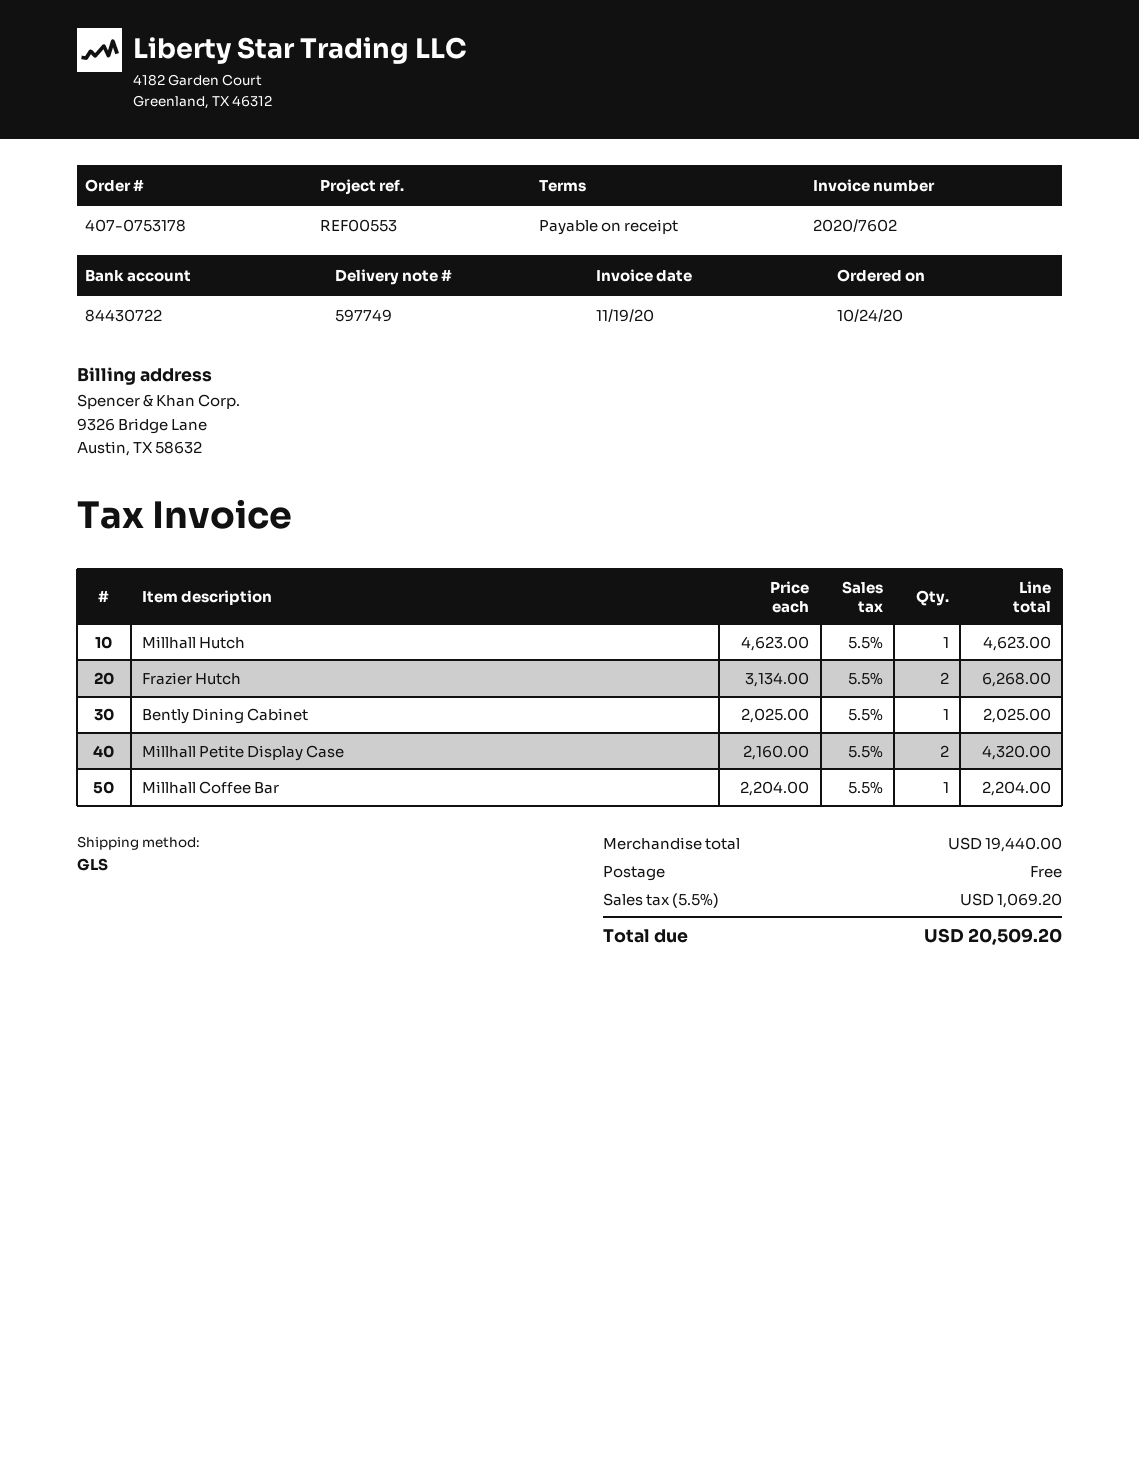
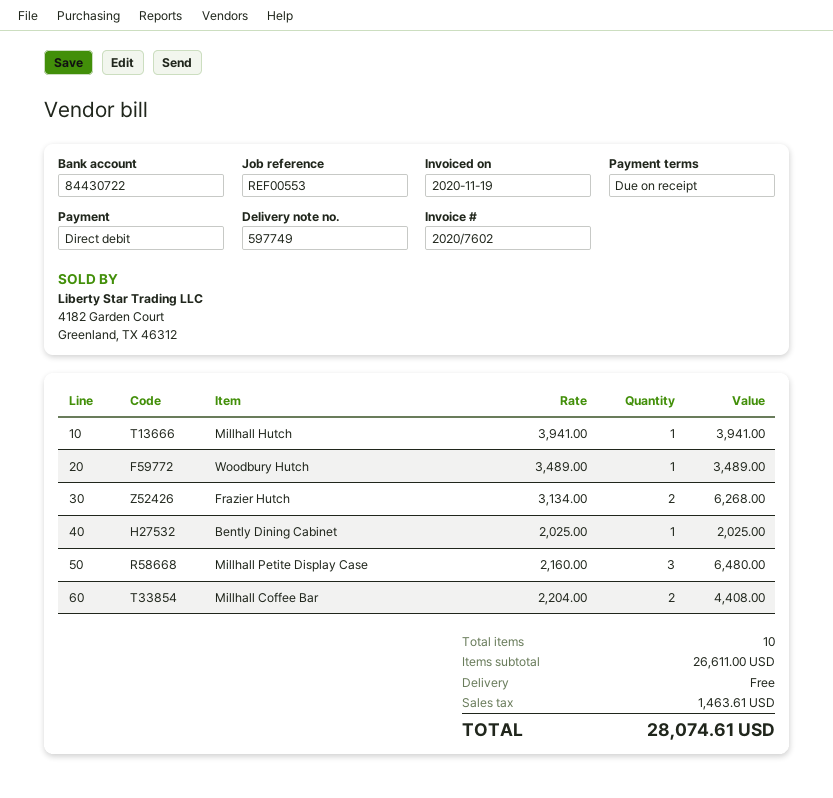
Millhall Hutch: 1 x 4623.00 = 4623.00 -> 1 x 3941.00 = 3941.00
Millhall Petite Display Case: 2 x 2160.00 = 4320.00 -> 3 x 2160.00 = 6480.00
Millhall Coffee Bar: 1 x 2204.00 = 2204.00 -> 2 x 2204.00 = 4408.00
Woodbury Hutch: none -> 1 x 3489.00 = 3489.00
subtotal: 19440.00 -> 26611.00
tax: 1069.20 -> 1463.61
total: 20509.20 -> 28074.61

